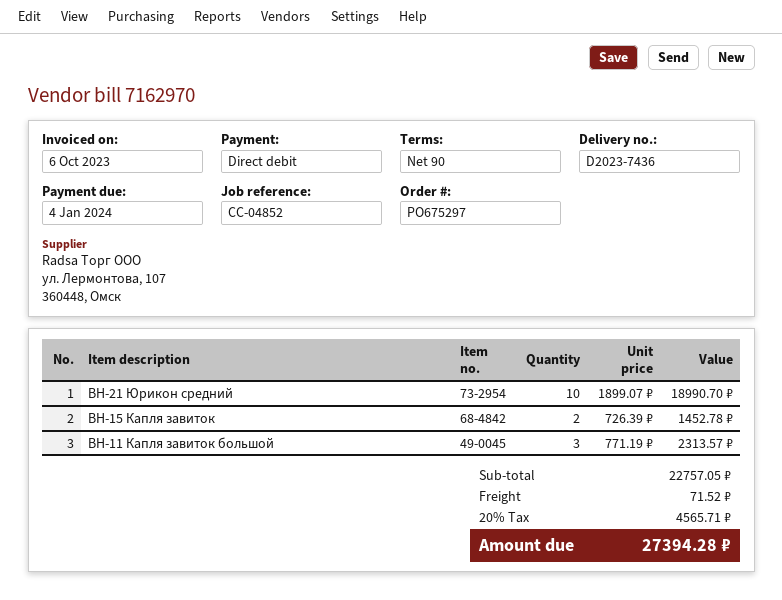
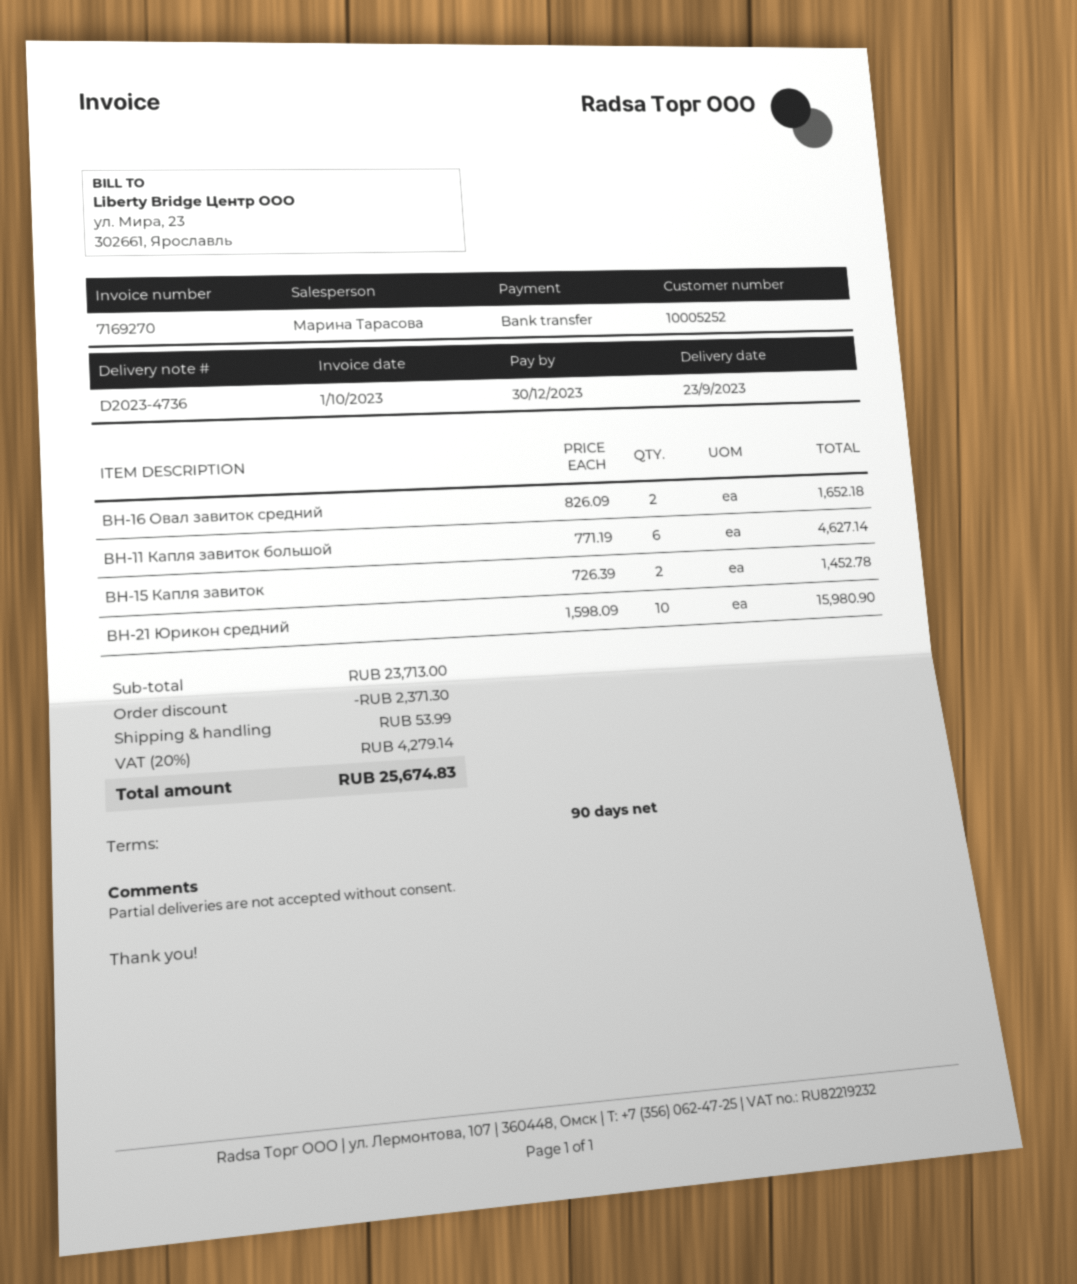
delivery note number: D2023-7436 -> D2023-4736
invoice number: 7162970 -> 7169270
invoice date: 2023-10-06 -> 2023-10-01
due date: 2024-01-04 -> 2023-12-30
payment method: direct debit -> bank transfer
ВН-21 Юрикон средний: 10 x 1899.07 = 18990.70 -> 10 x 1598.09 = 15980.90
ВН-11 Капля завиток большой: 3 x 771.19 = 2313.57 -> 6 x 771.19 = 4627.14
ВН-16 Овал завиток средний: none -> 2 x 826.09 = 1652.18
subtotal: 22757.05 -> 23713.00
discount: none -> 2371.30
shipping: 71.52 -> 53.99
tax: 20% = 4565.71 -> 20% = 4279.14
total: 27394.28 -> 25674.83

